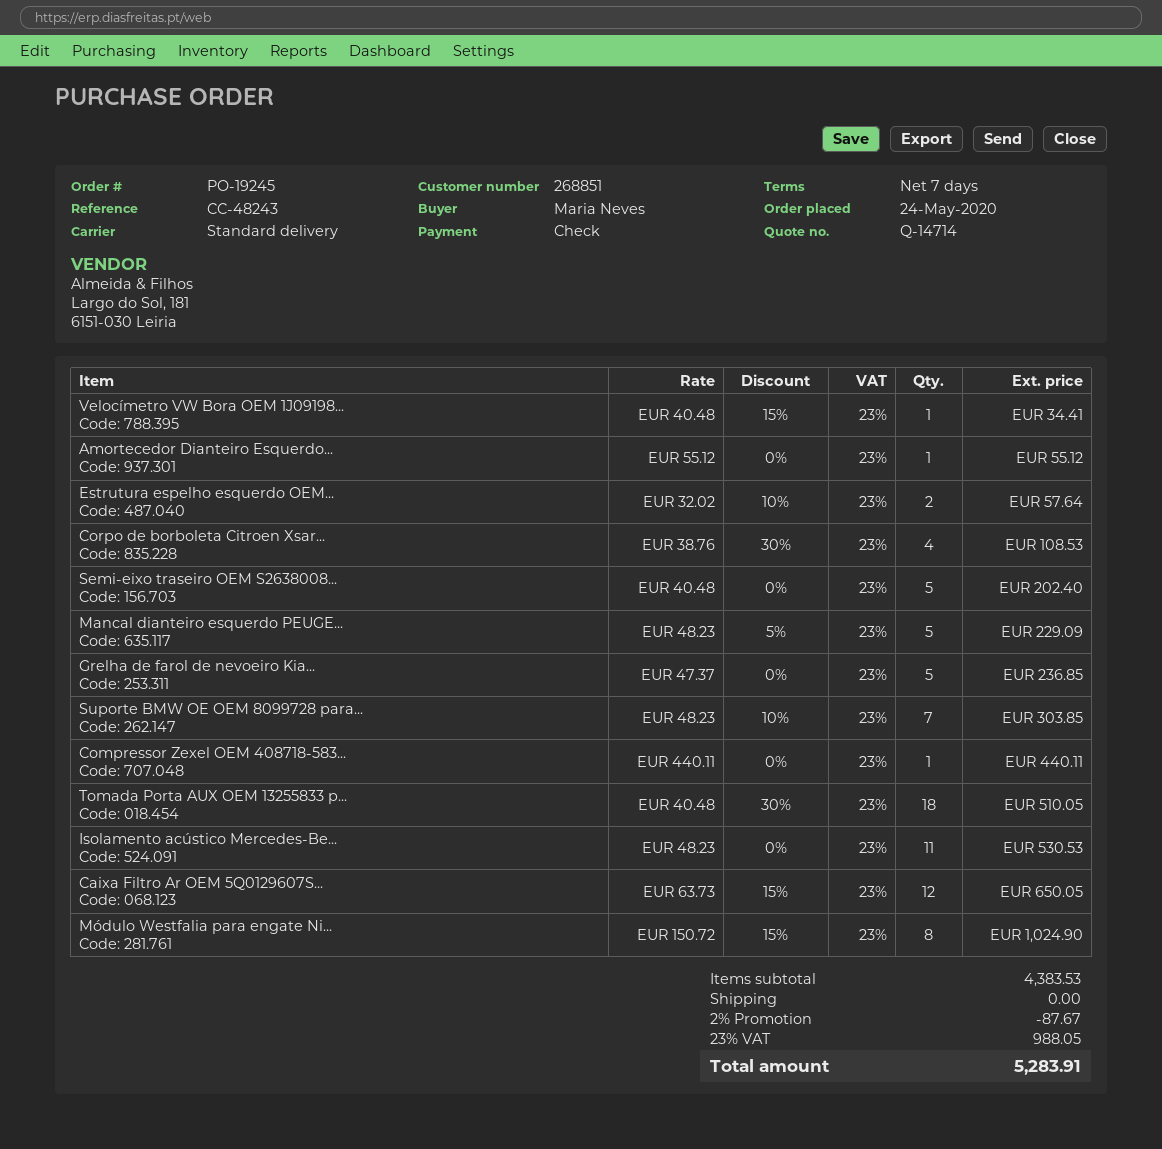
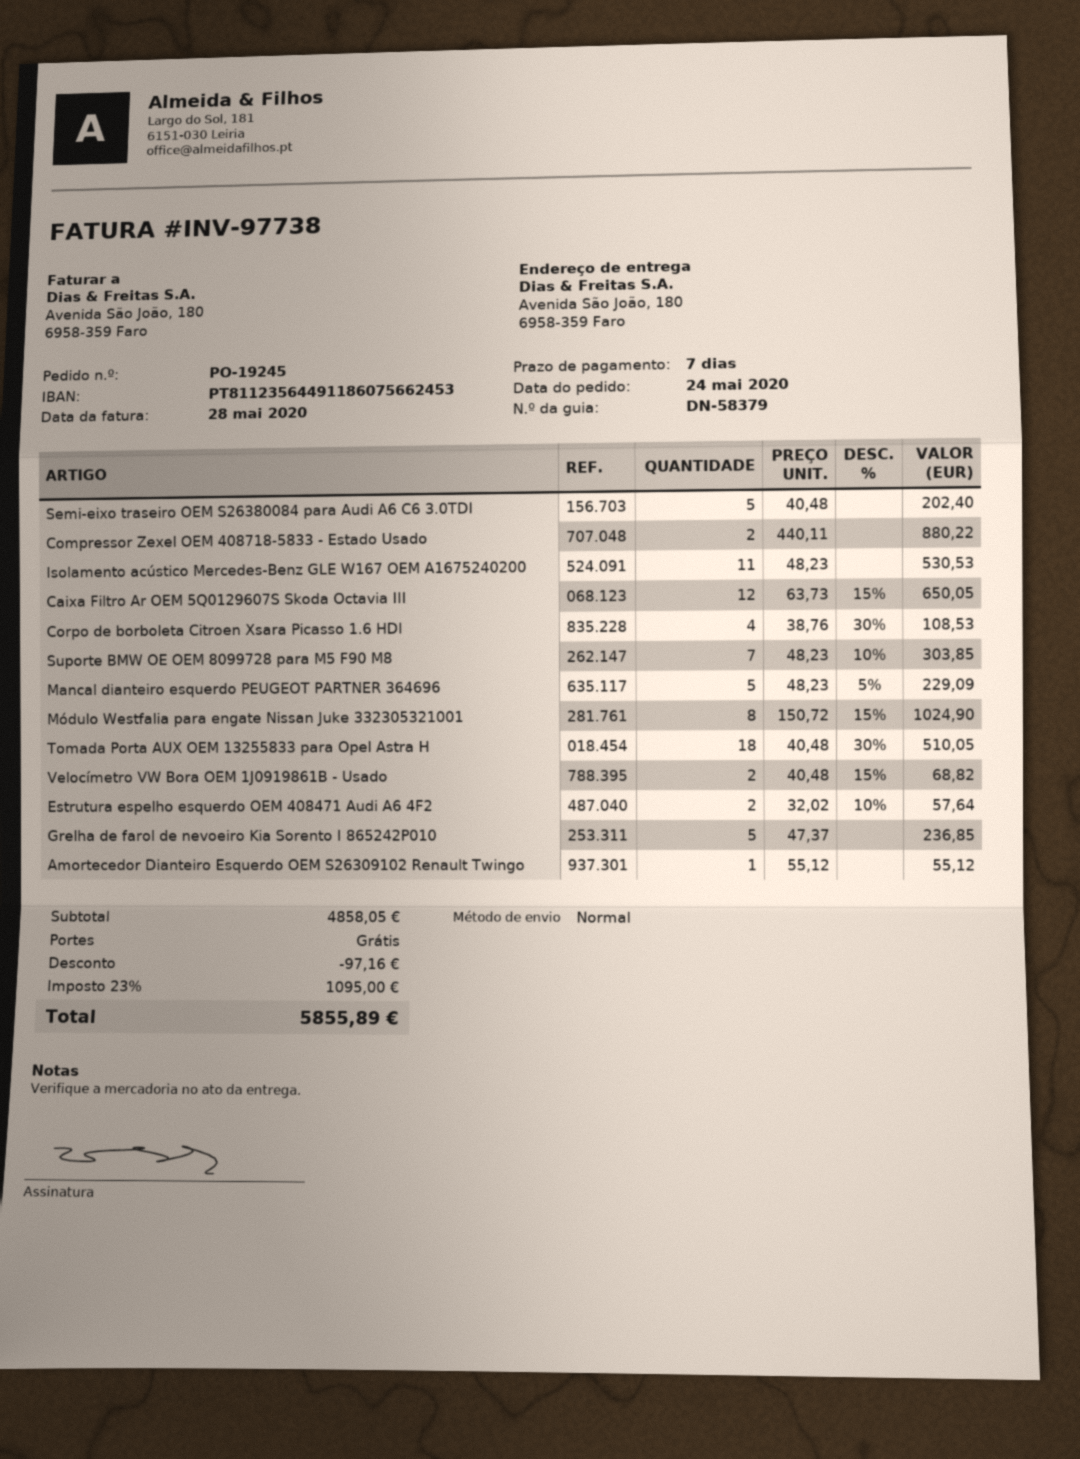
Velocímetro VW Bora OEM 1J09198...: 1 x 40.48 - 15% = 34.41 -> 2 x 40.48 - 15% = 68.82
Compressor Zexel OEM 408718-583...: 1 x 440.11 = 440.11 -> 2 x 440.11 = 880.22
subtotal: 4383.53 -> 4858.05
discount: 87.67 -> 97.16
tax: 23% = 988.05 -> 23% = 1095.00
total: 5283.91 -> 5855.89

